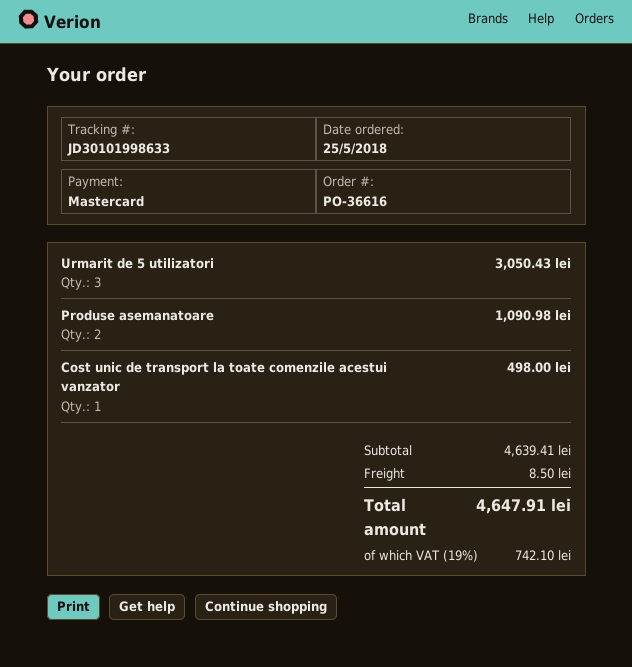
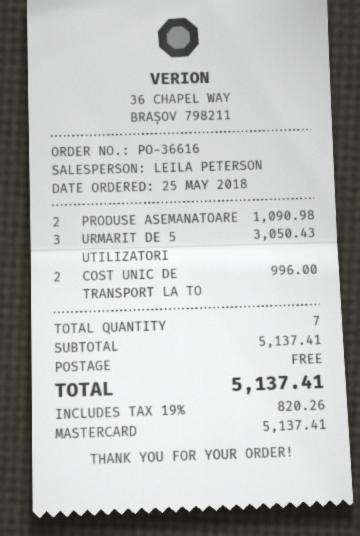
Cost unic de transport la toate comenzile acestui vanzator: 1 for 498.00 -> 2 for 996.00
subtotal: 4639.41 -> 5137.41
shipping: 8.50 -> 0.00
tax: 19% = 742.10 -> 19% = 820.26
total: 4647.91 -> 5137.41

